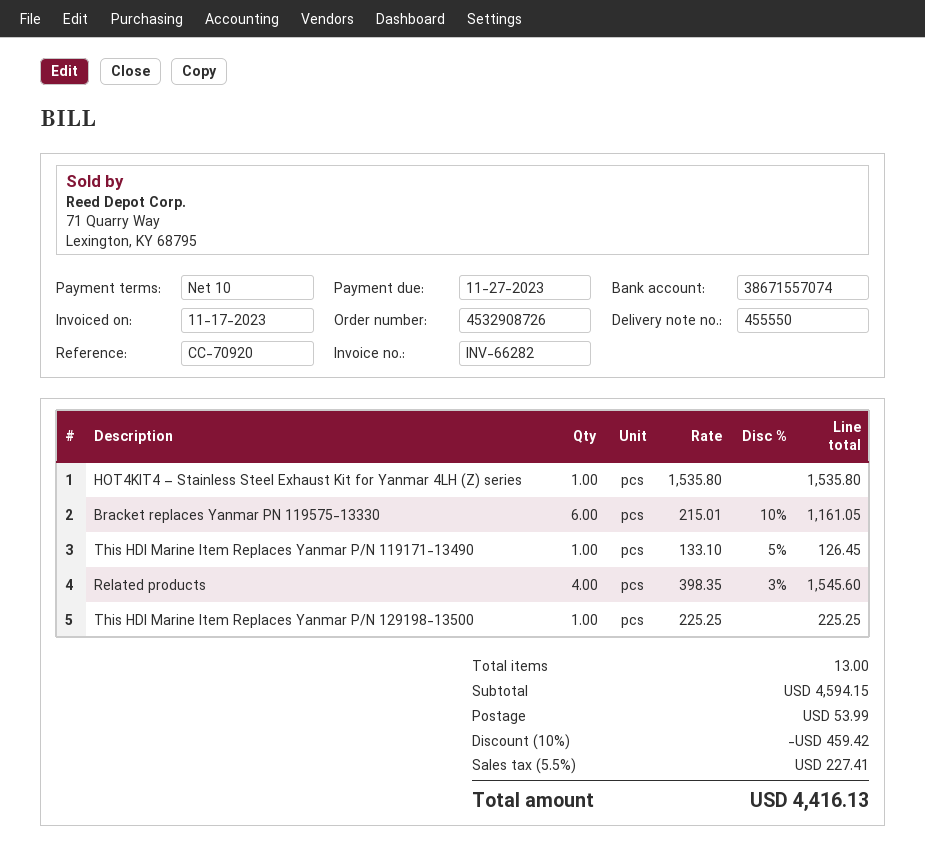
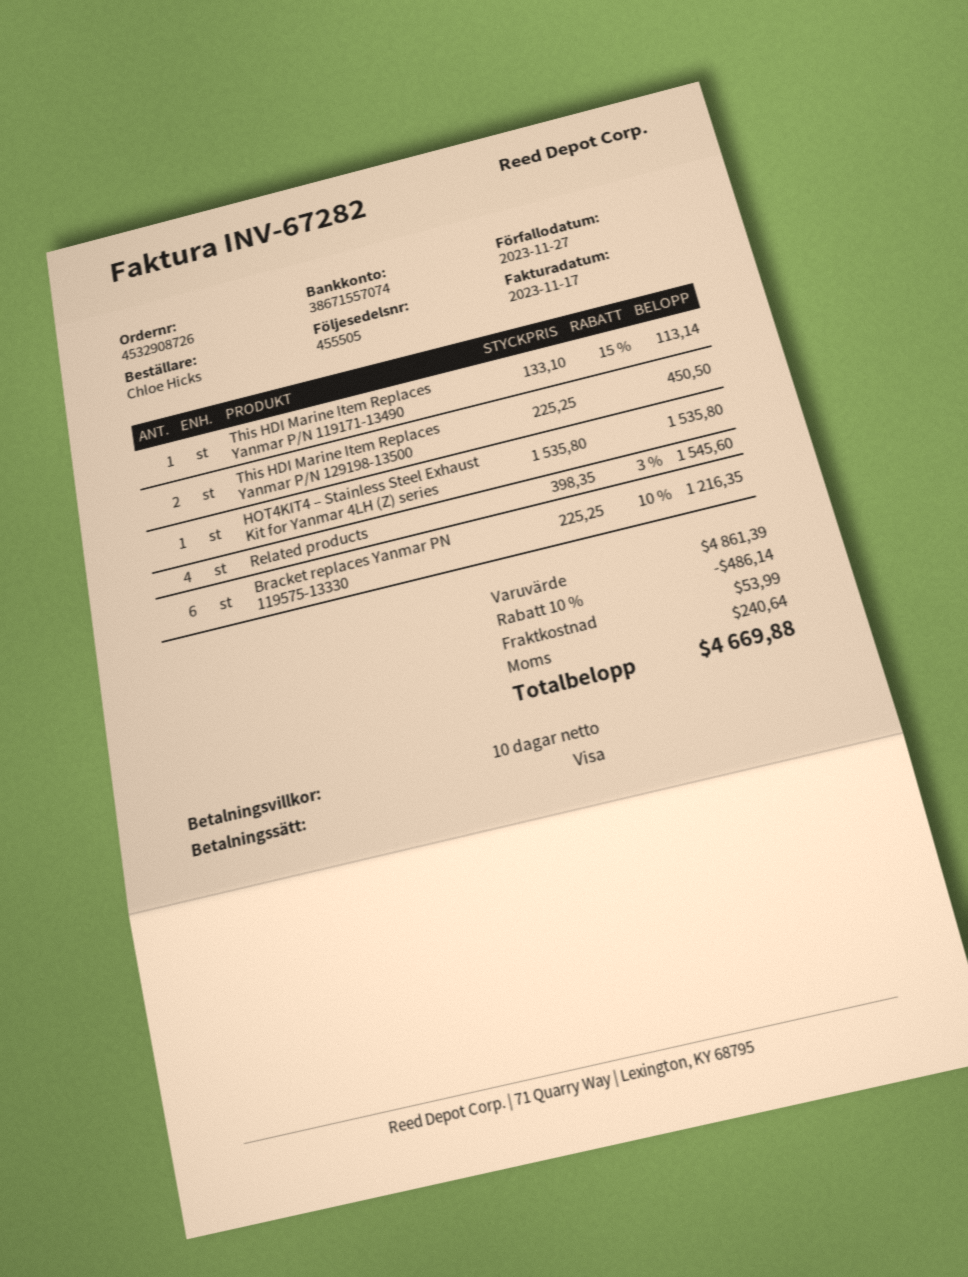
delivery note number: 455550 -> 455505
invoice number: INV-66282 -> INV-67282
Bracket replaces Yanmar PN 119575-13330: 6 x 215.01 - 10% = 1161.05 -> 6 x 225.25 - 10% = 1216.35
This HDI Marine Item Replaces Yanmar P/N 119171-13490: 1 x 133.10 - 5% = 126.45 -> 1 x 133.10 - 15% = 113.14
This HDI Marine Item Replaces Yanmar P/N 129198-13500: 1 x 225.25 = 225.25 -> 2 x 225.25 = 450.50
subtotal: 4594.15 -> 4861.39
discount: 10% = 459.42 -> 10% = 486.14
tax: 227.41 -> 240.64
total: 4416.13 -> 4669.88

